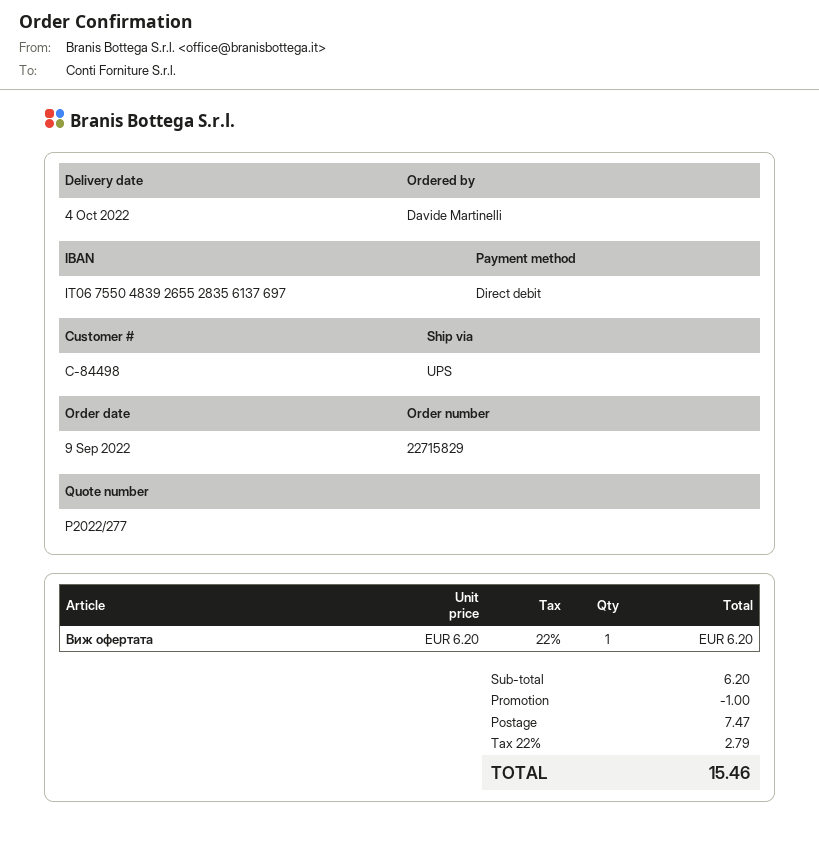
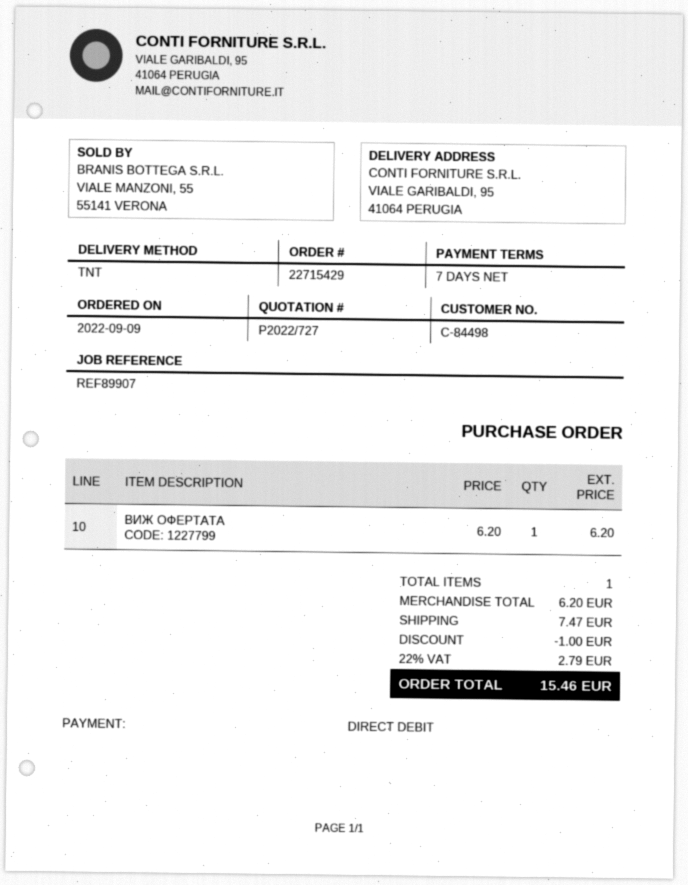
quote number: P2022/277 -> P2022/727
order number: 22715829 -> 22715429
shipping method: UPS -> TNT

